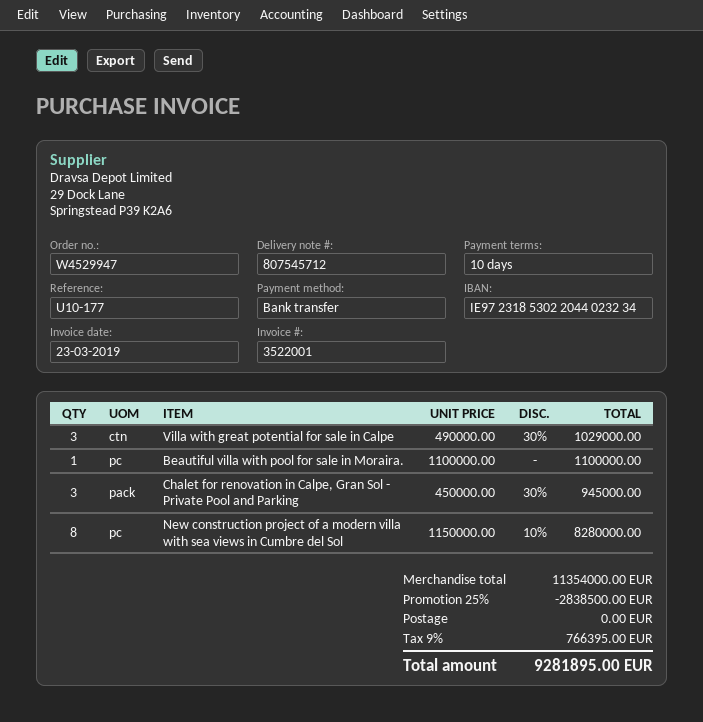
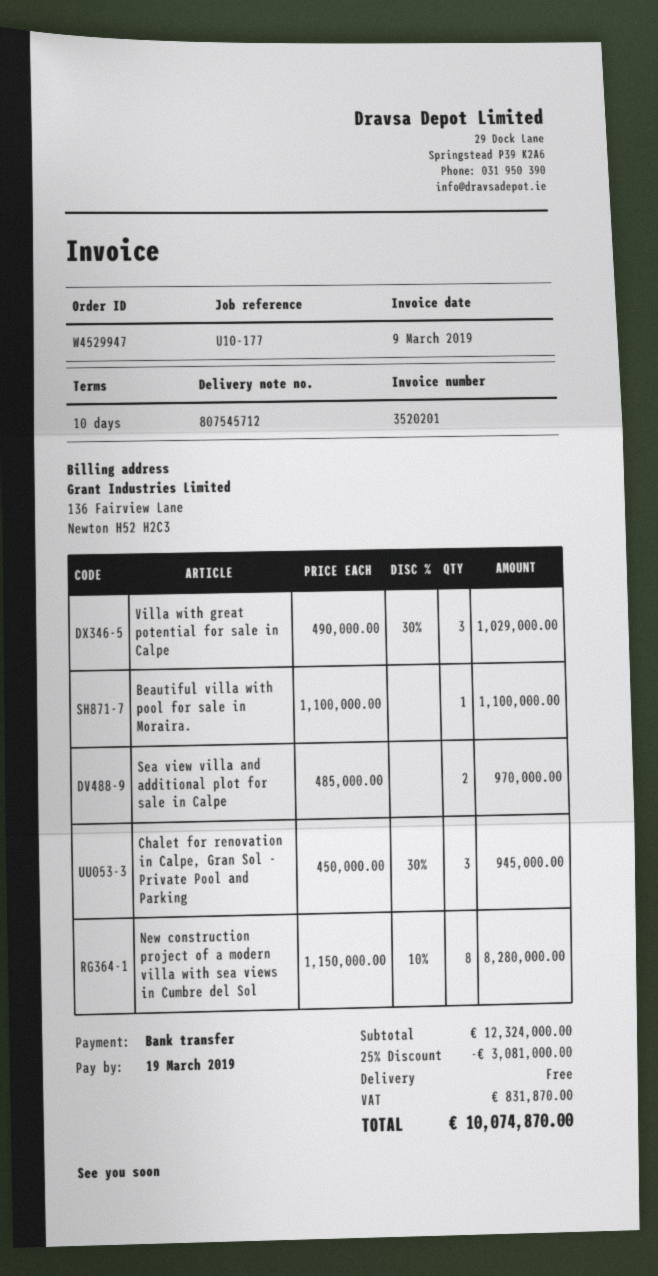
invoice number: 3522001 -> 3520201
invoice date: 2019-03-23 -> 2019-03-09
Sea view villa and additional plot for sale in Calpe: none -> 2 x 485000.00 = 970000.00
subtotal: 11354000.00 -> 12324000.00
discount: 25% = 2838500.00 -> 25% = 3081000.00
tax: 766395.00 -> 831870.00
total: 9281895.00 -> 10074870.00

